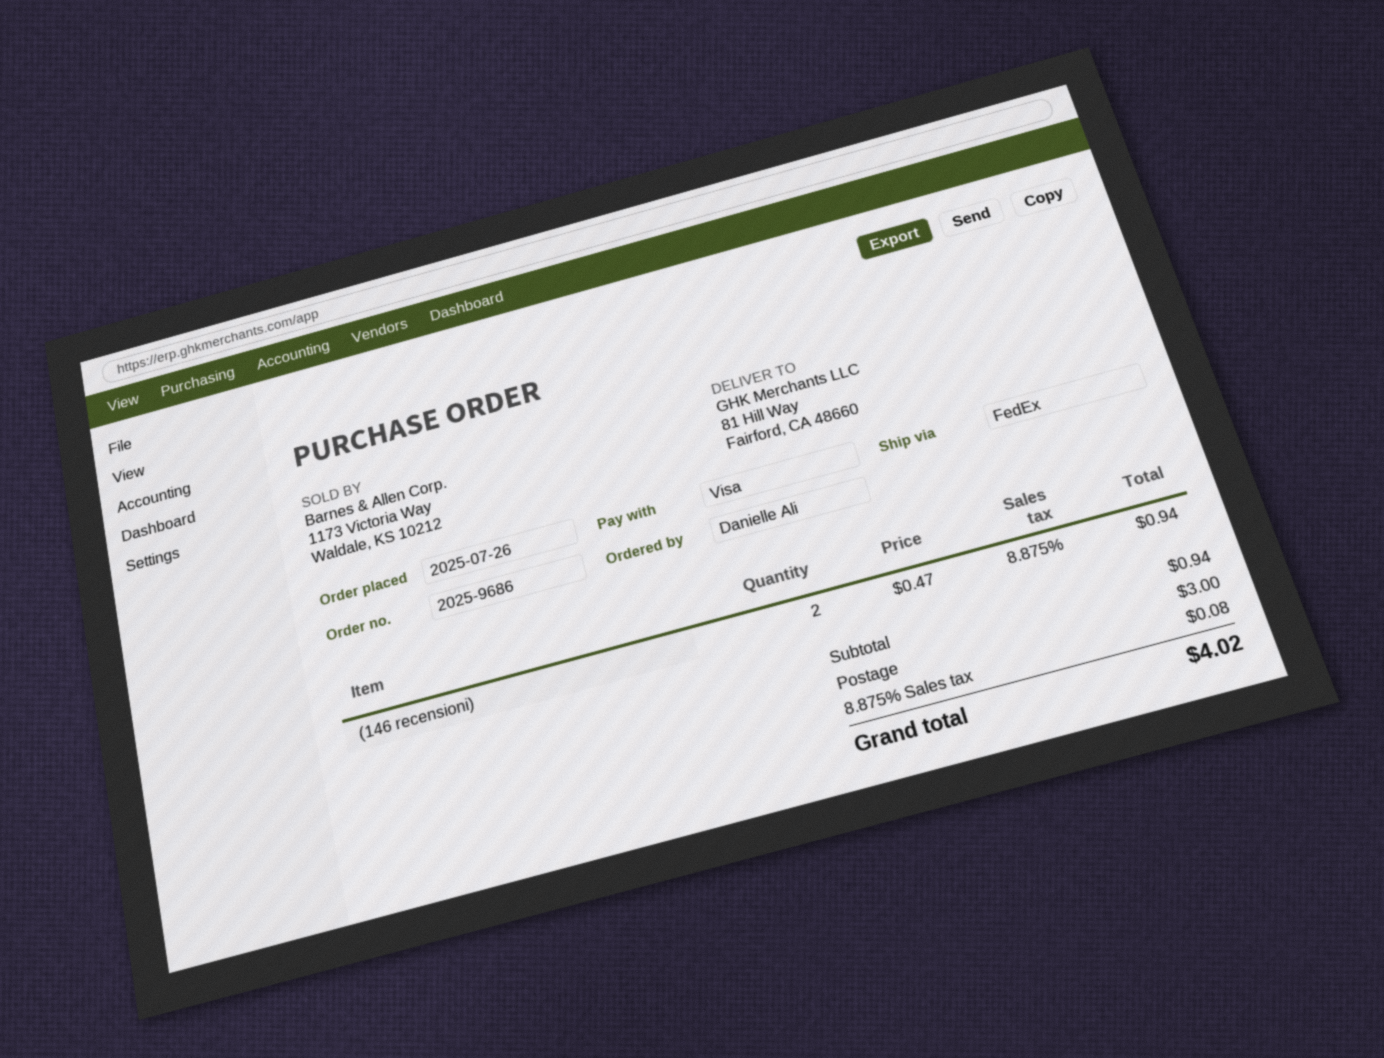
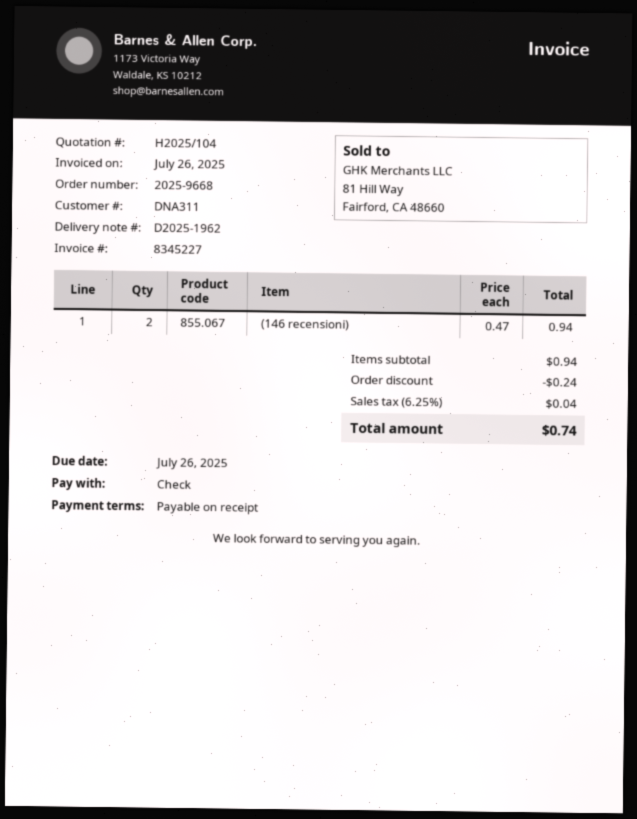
order number: 2025-9686 -> 2025-9668
payment method: Visa -> cheque
discount: none -> 0.24
shipping: 3.00 -> none
tax: 8.875% = 0.08 -> 6.25% = 0.04
total: 4.02 -> 0.74

